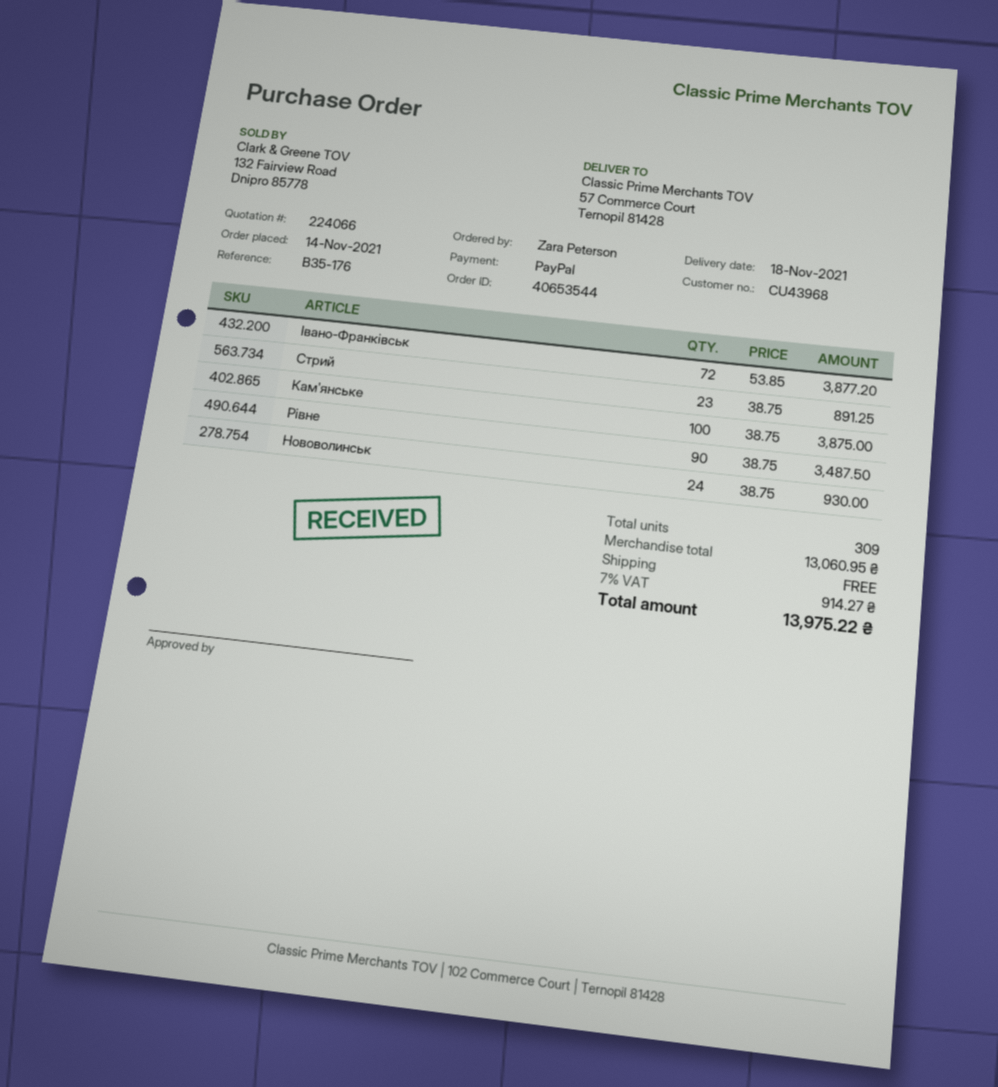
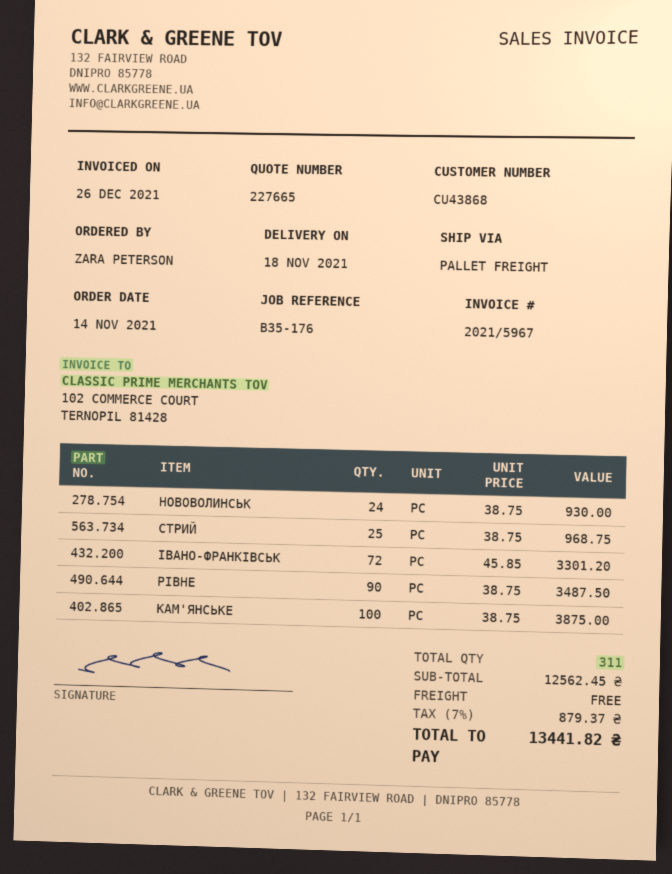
quote number: 224066 -> 227665
customer number: CU43968 -> CU43868
Івано-Франківськ: 72 x 53.85 = 3877.20 -> 72 x 45.85 = 3301.20
Стрий: 23 x 38.75 = 891.25 -> 25 x 38.75 = 968.75
total quantity: 309 -> 311
subtotal: 13060.95 -> 12562.45
tax: 7% = 914.27 -> 7% = 879.37
total: 13975.22 -> 13441.82

